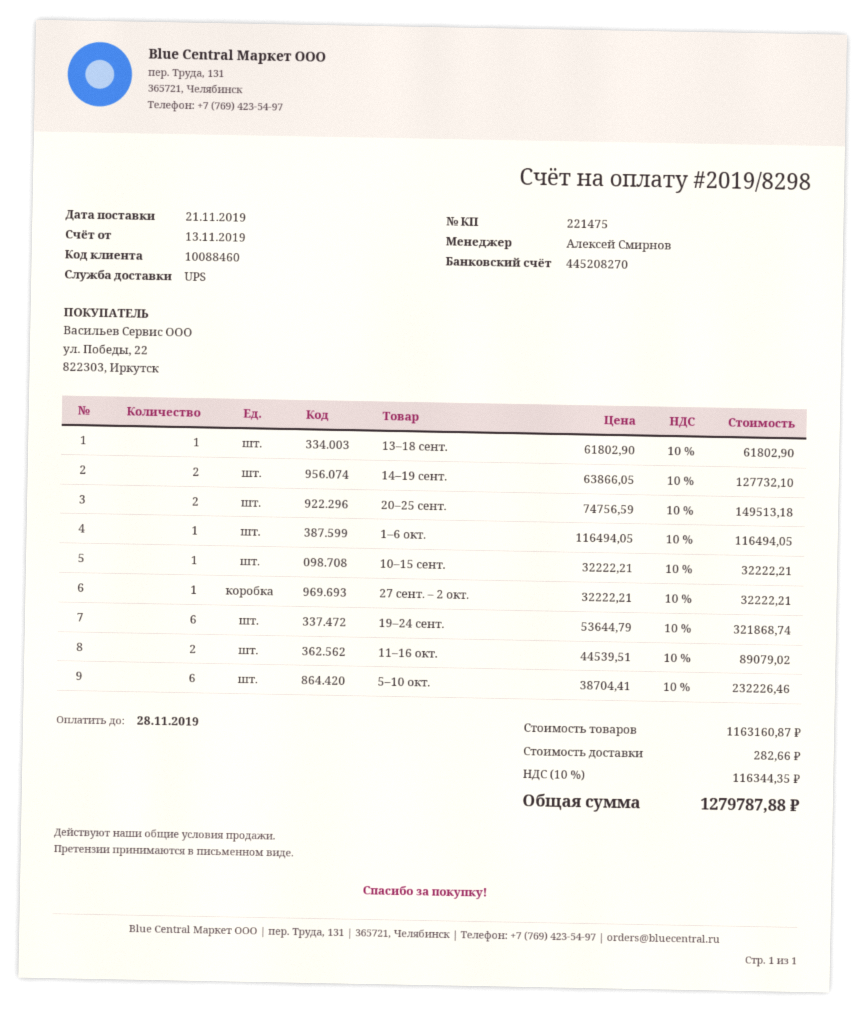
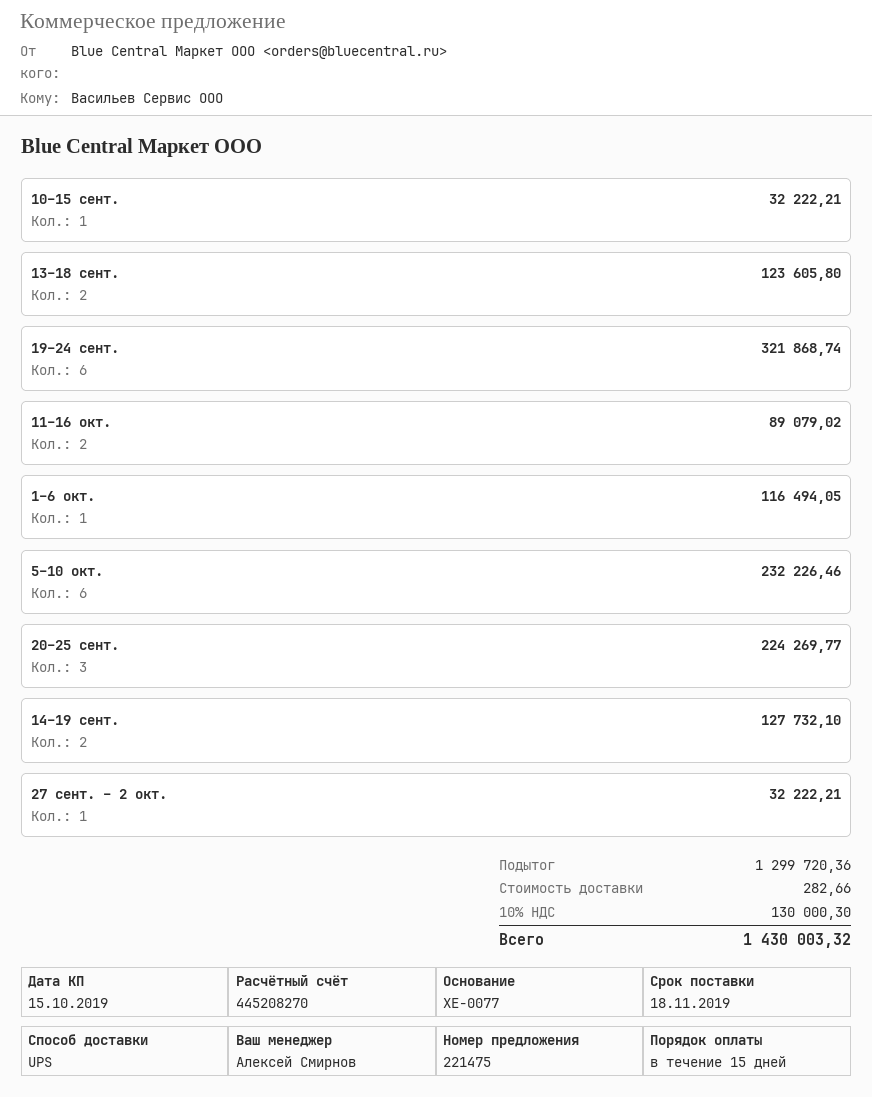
delivery date: 2019-11-21 -> 2019-11-18
13–18 сент.: 1 for 61802.90 -> 2 for 123605.80
20–25 сент.: 2 for 149513.18 -> 3 for 224269.77
subtotal: 1163160.87 -> 1299720.36
tax: 10% = 116344.35 -> 10% = 130000.30
total: 1279787.88 -> 1430003.32

